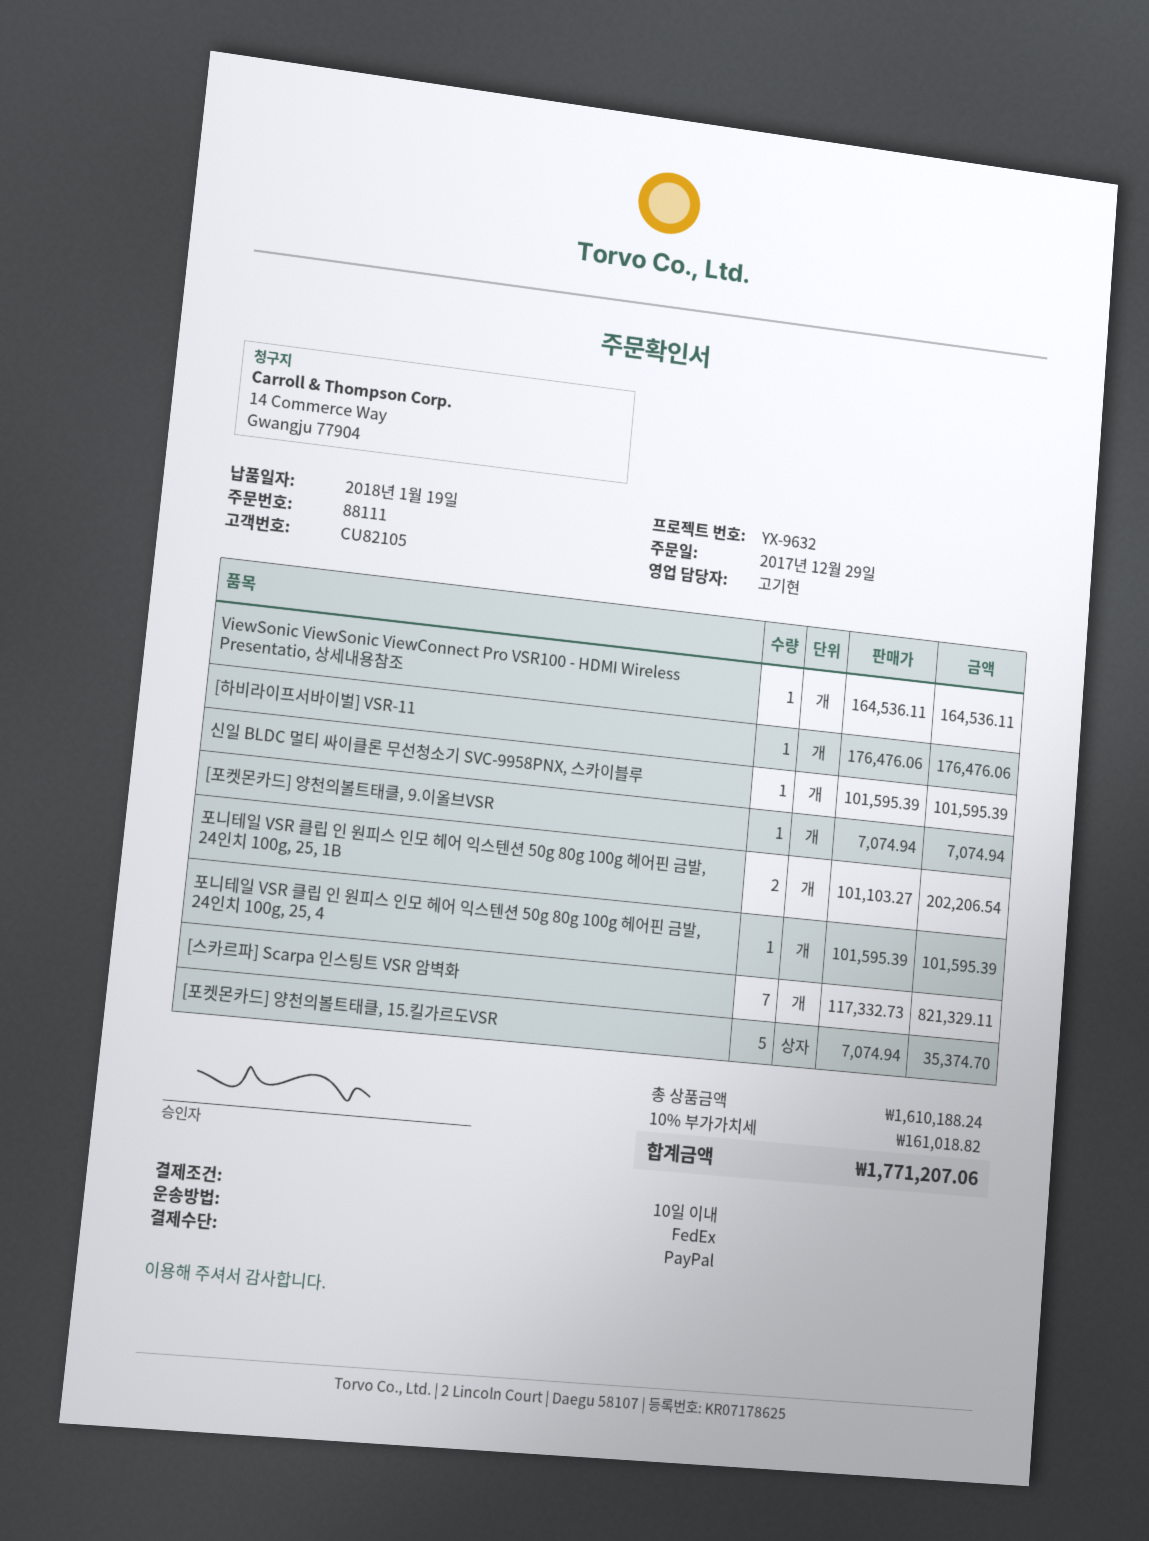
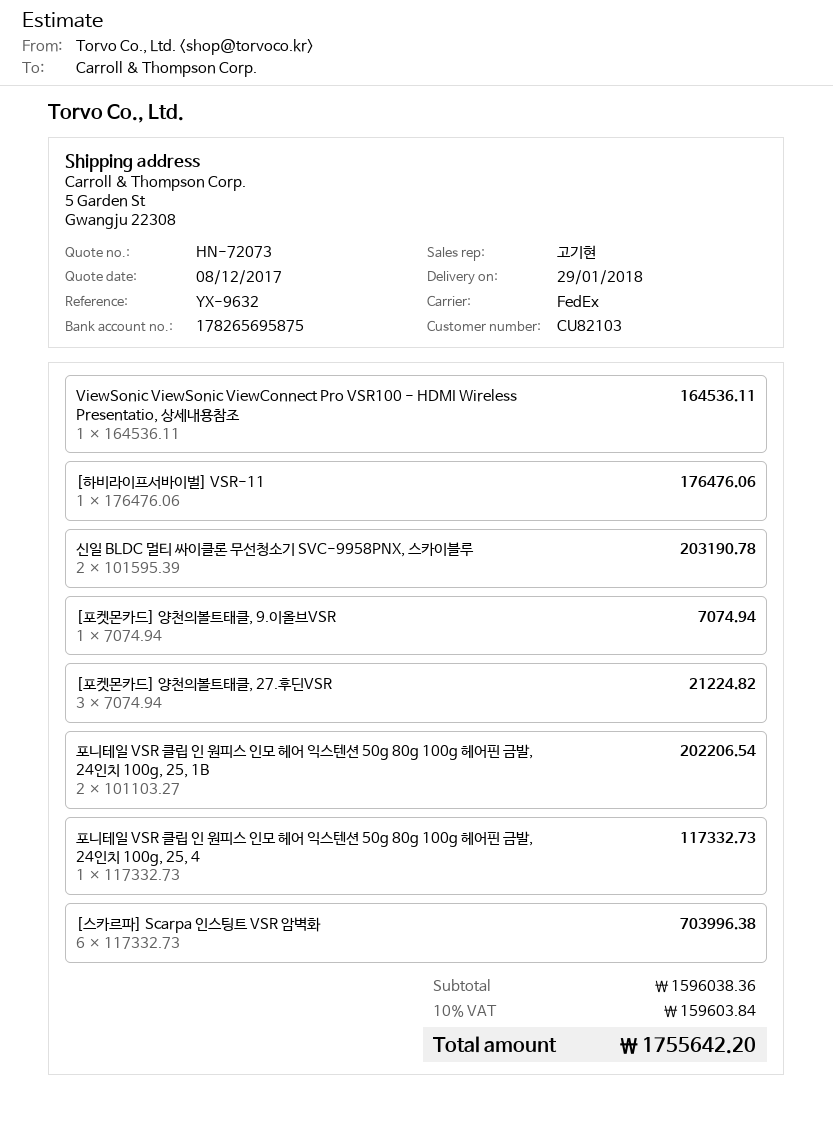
delivery date: 2018-01-19 -> 2018-01-29
customer number: CU82105 -> CU82103
신일 BLDC 멀티 싸이클론 무선청소기 SVC-9958PNX, 스카이블루: 1 x 101595.39 = 101595.39 -> 2 x 101595.39 = 203190.78
포니테일 VSR 클립 인 원피스 인모 헤어 익스텐션 50g 80g 100g 헤어핀 금발, 24인치 100g, 25, 4: 1 x 101595.39 = 101595.39 -> 1 x 117332.73 = 117332.73
[스카르파] Scarpa 인스팅트 VSR 암벽화: 7 x 117332.73 = 821329.11 -> 6 x 117332.73 = 703996.38
[포켓몬카드] 양천의볼트태클, 15.킬가르도VSR: 5 x 7074.94 = 35374.70 -> none
[포켓몬카드] 양천의볼트태클, 27.후딘VSR: none -> 3 x 7074.94 = 21224.82
subtotal: 1610188.24 -> 1596038.36
tax: 10% = 161018.82 -> 10% = 159603.84
total: 1771207.06 -> 1755642.20

